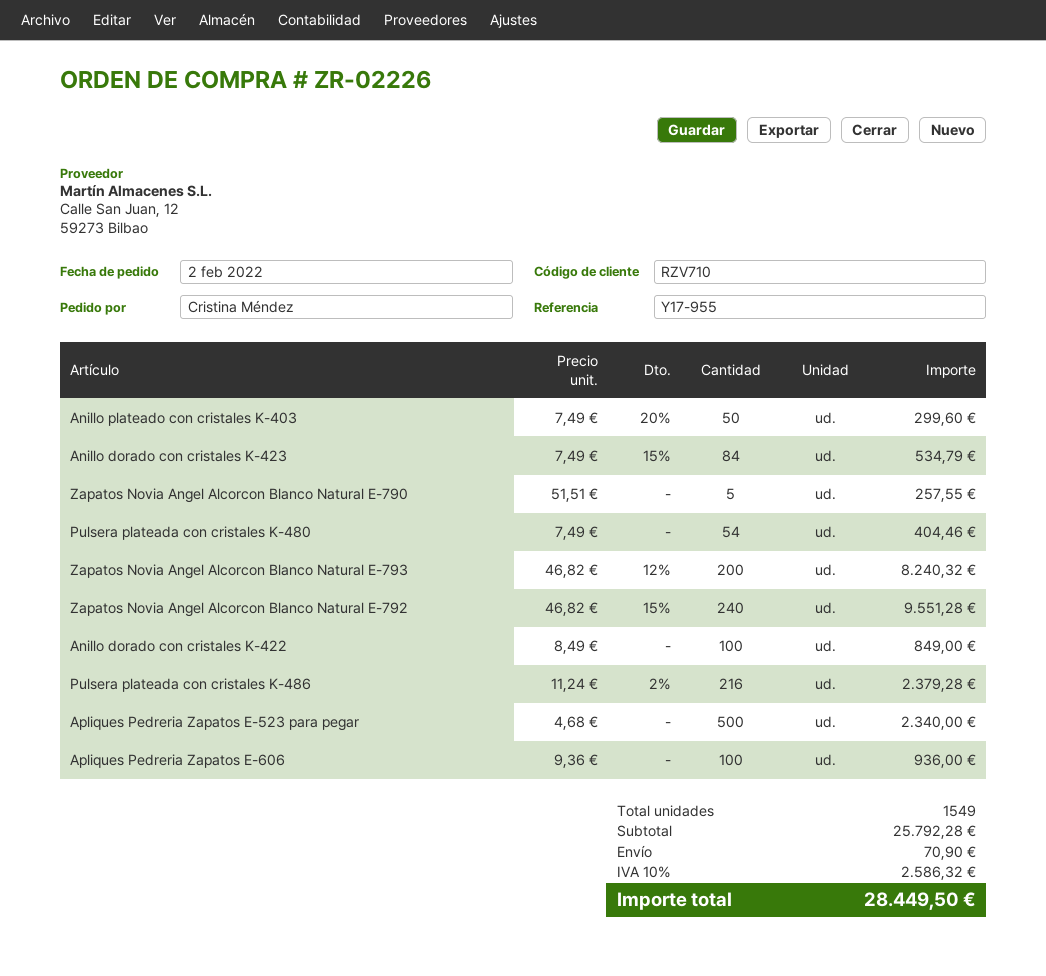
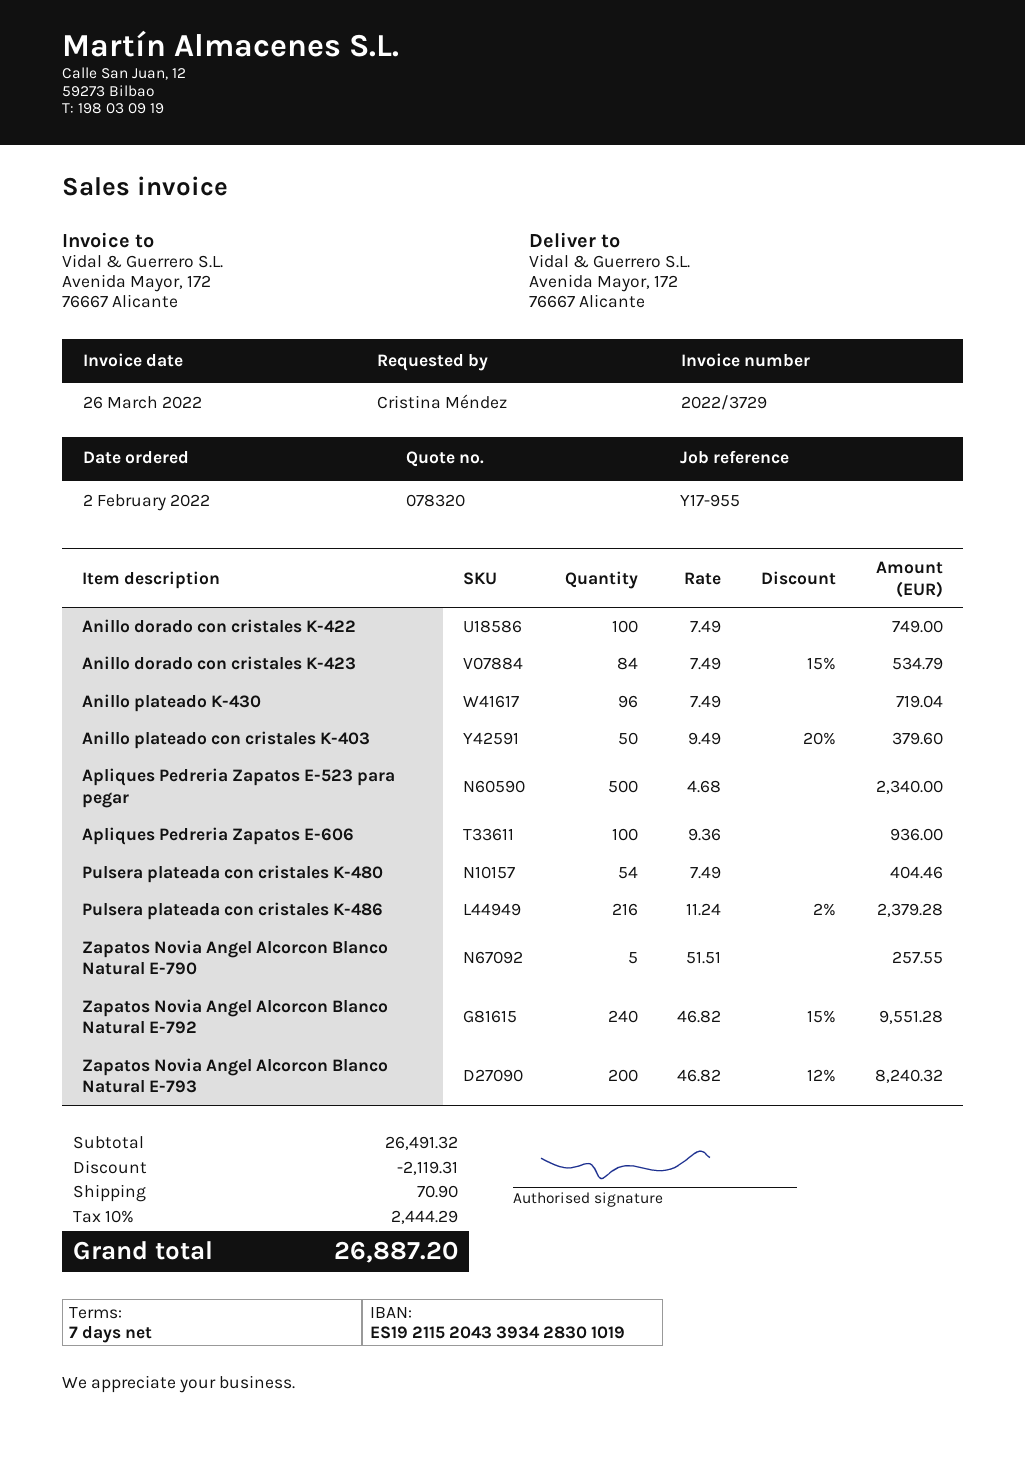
Anillo plateado con cristales K-403: 50 x 7.49 - 20% = 299.60 -> 50 x 9.49 - 20% = 379.60
Anillo dorado con cristales K-422: 100 x 8.49 = 849.00 -> 100 x 7.49 = 749.00
Anillo plateado K-430: none -> 96 x 7.49 = 719.04
subtotal: 25792.28 -> 26491.32
discount: none -> 2119.31
tax: 10% = 2586.32 -> 10% = 2444.29
total: 28449.50 -> 26887.20

